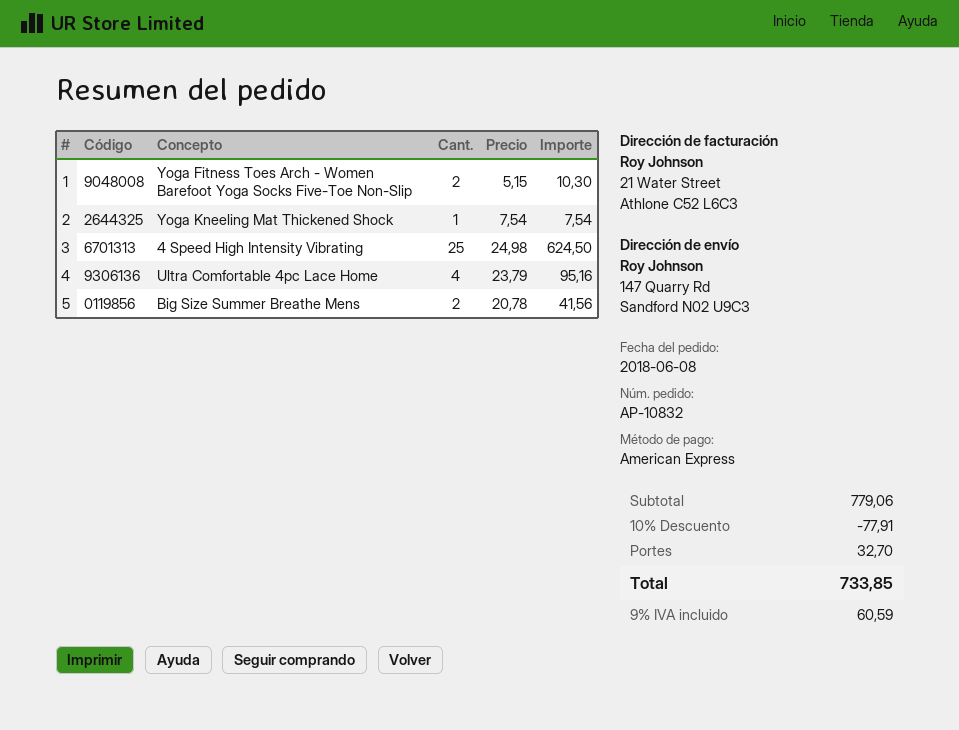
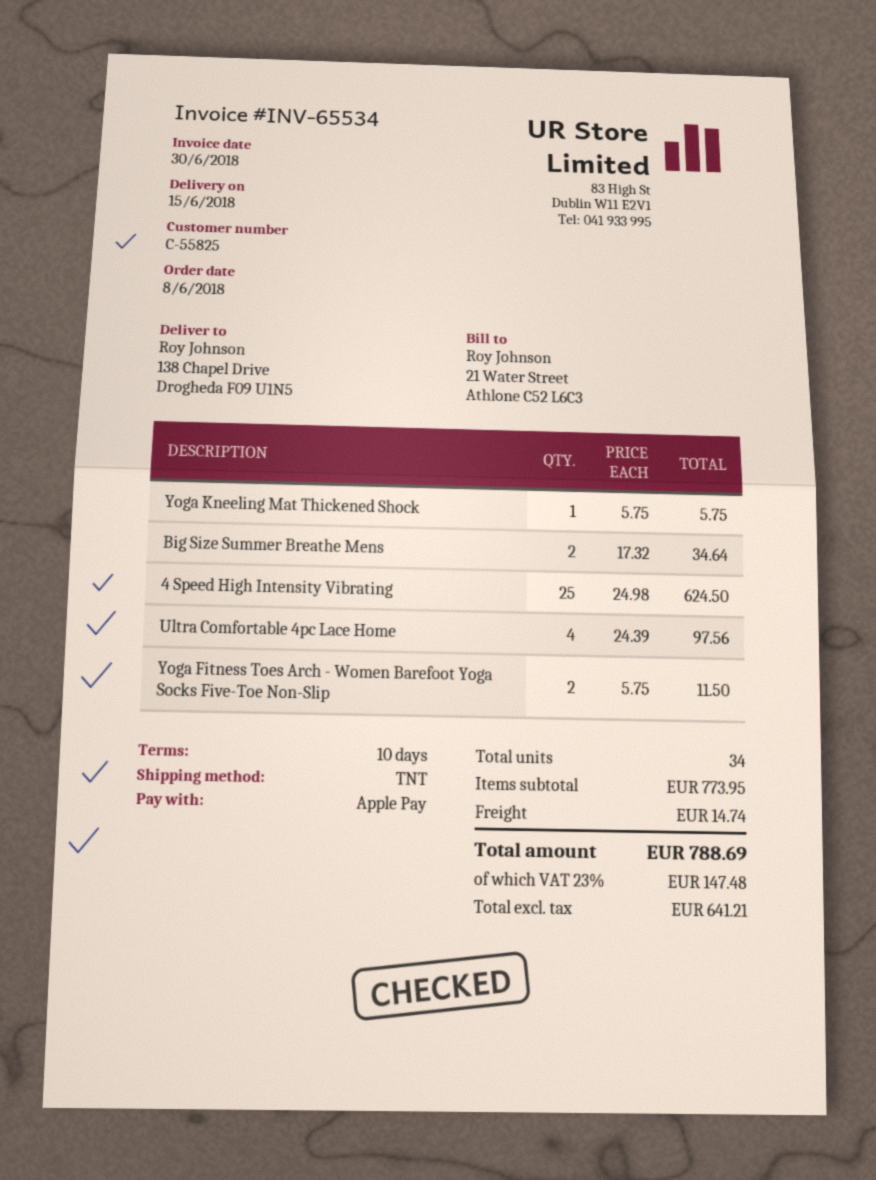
payment method: American Express -> Apple Pay
ship to: 147 Quarry Rd, Sandford N02 U9C3 -> 138 Chapel Drive, Drogheda F09 U1N5
Yoga Fitness Toes Arch - Women Barefoot Yoga Socks Five-Toe Non-Slip: 2 x 5.15 = 10.30 -> 2 x 5.75 = 11.50
Yoga Kneeling Mat Thickened Shock: 1 x 7.54 = 7.54 -> 1 x 5.75 = 5.75
Ultra Comfortable 4pc Lace Home: 4 x 23.79 = 95.16 -> 4 x 24.39 = 97.56
Big Size Summer Breathe Mens: 2 x 20.78 = 41.56 -> 2 x 17.32 = 34.64
subtotal: 779.06 -> 773.95
discount: 10% = 77.91 -> none
shipping: 32.70 -> 14.74
tax: 9% = 60.59 -> 23% = 147.48
total: 733.85 -> 788.69

